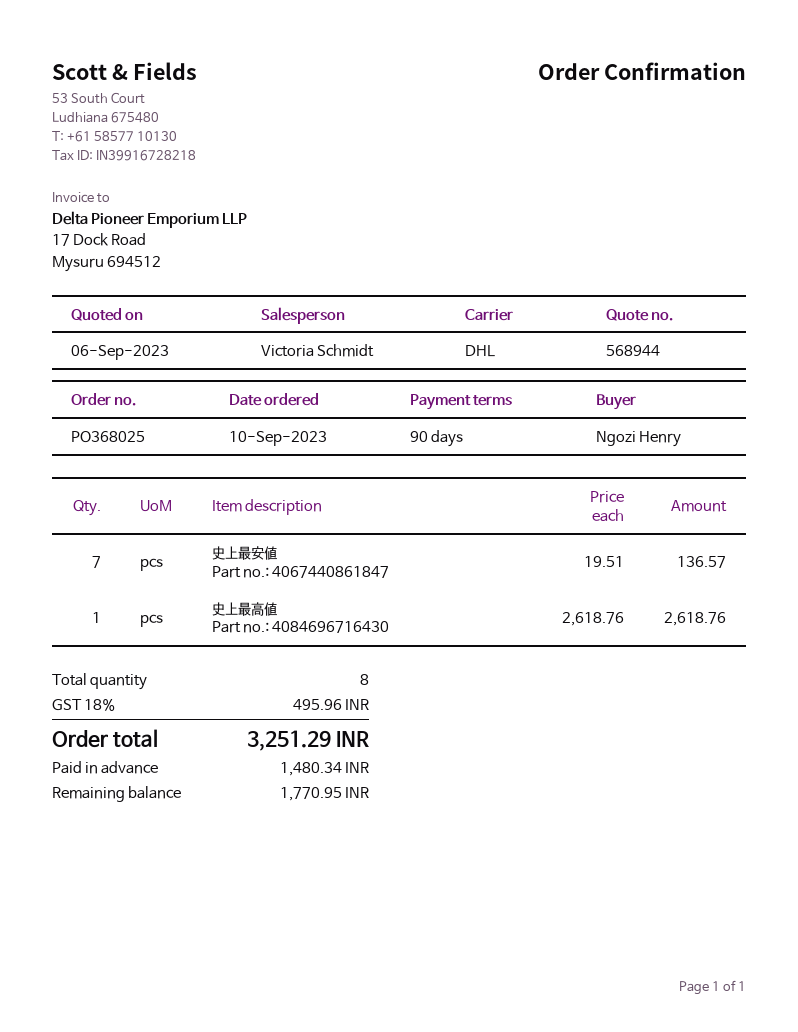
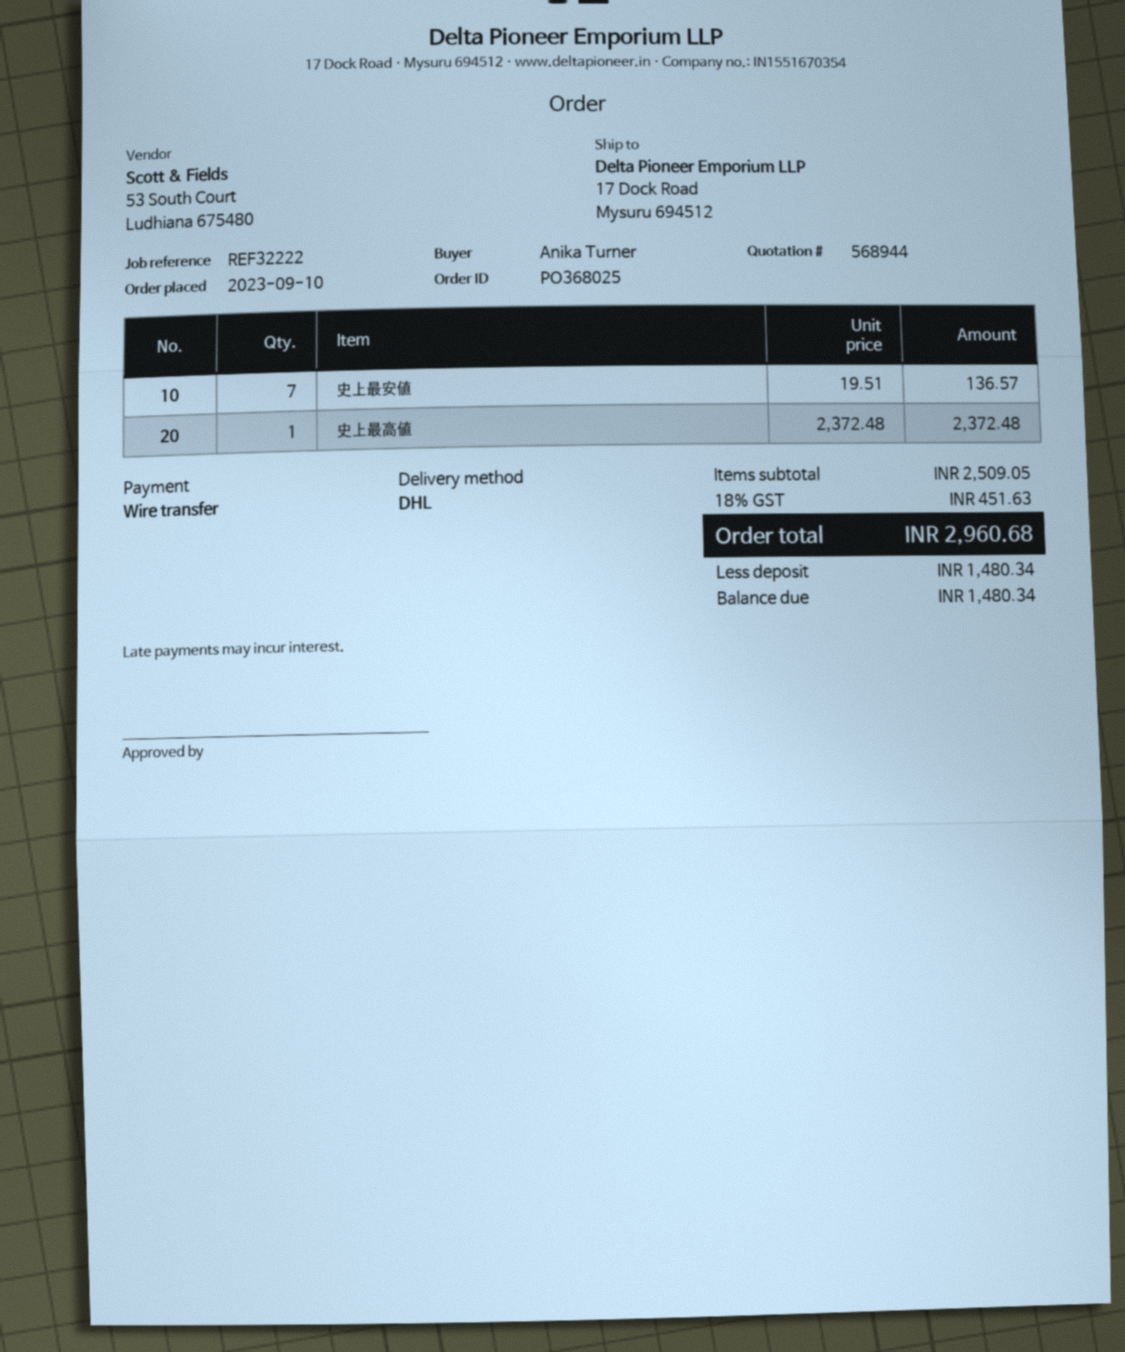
ordered by: Ngozi Henry -> Anika Turner
史上最高値: 1 x 2618.76 = 2618.76 -> 1 x 2372.48 = 2372.48
tax: 18% = 495.96 -> 18% = 451.63
total: 3251.29 -> 2960.68
balance: 1770.95 -> 1480.34

